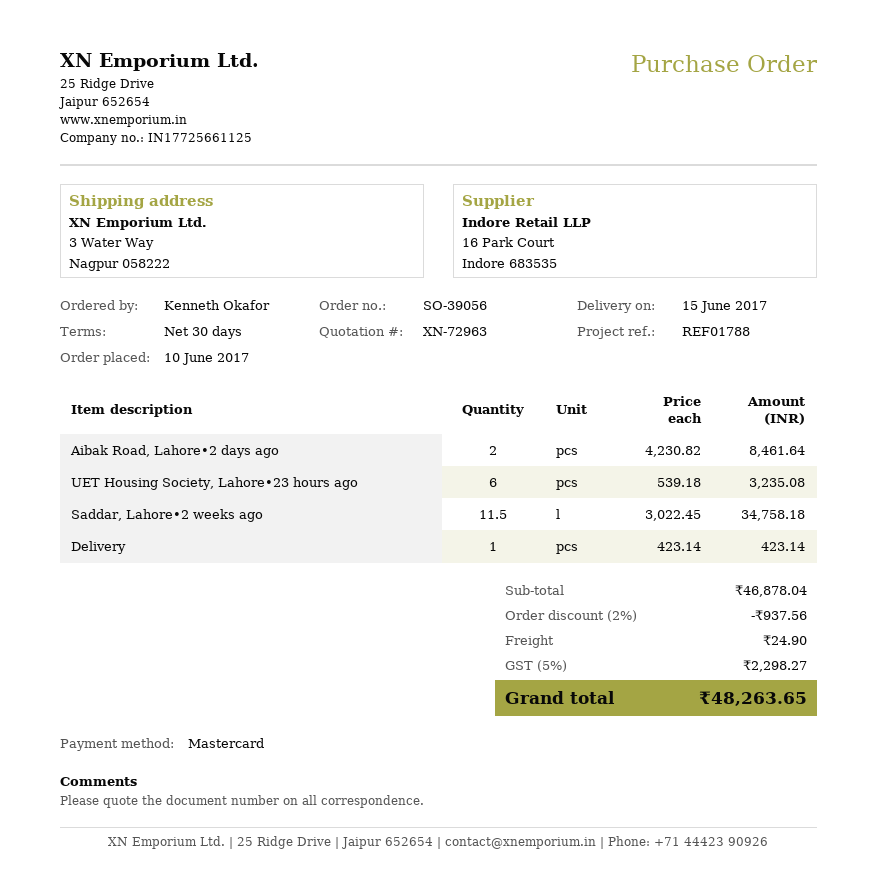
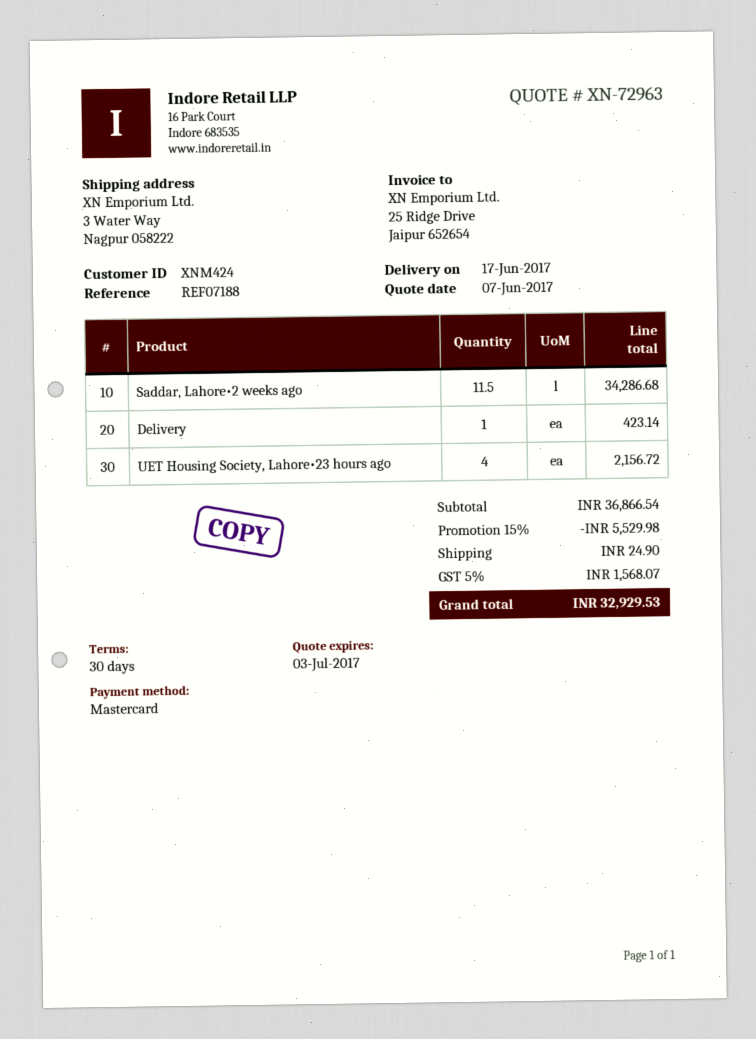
delivery date: 2017-06-15 -> 2017-06-17
reference: REF01788 -> REF07188
Aibak Road, Lahore•2 days ago: 2 for 8461.64 -> none
UET Housing Society, Lahore•23 hours ago: 6 for 3235.08 -> 4 for 2156.72
Saddar, Lahore•2 weeks ago: 11.5 for 34758.18 -> 11.5 for 34286.68
subtotal: 46878.04 -> 36866.54
discount: 2% = 937.56 -> 15% = 5529.98
tax: 5% = 2298.27 -> 5% = 1568.07
total: 48263.65 -> 32929.53

